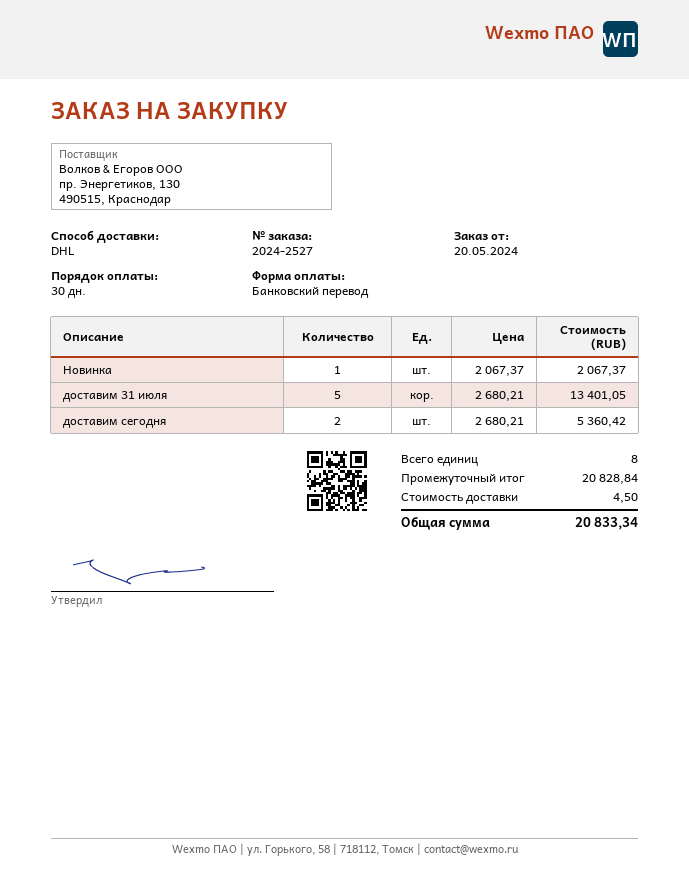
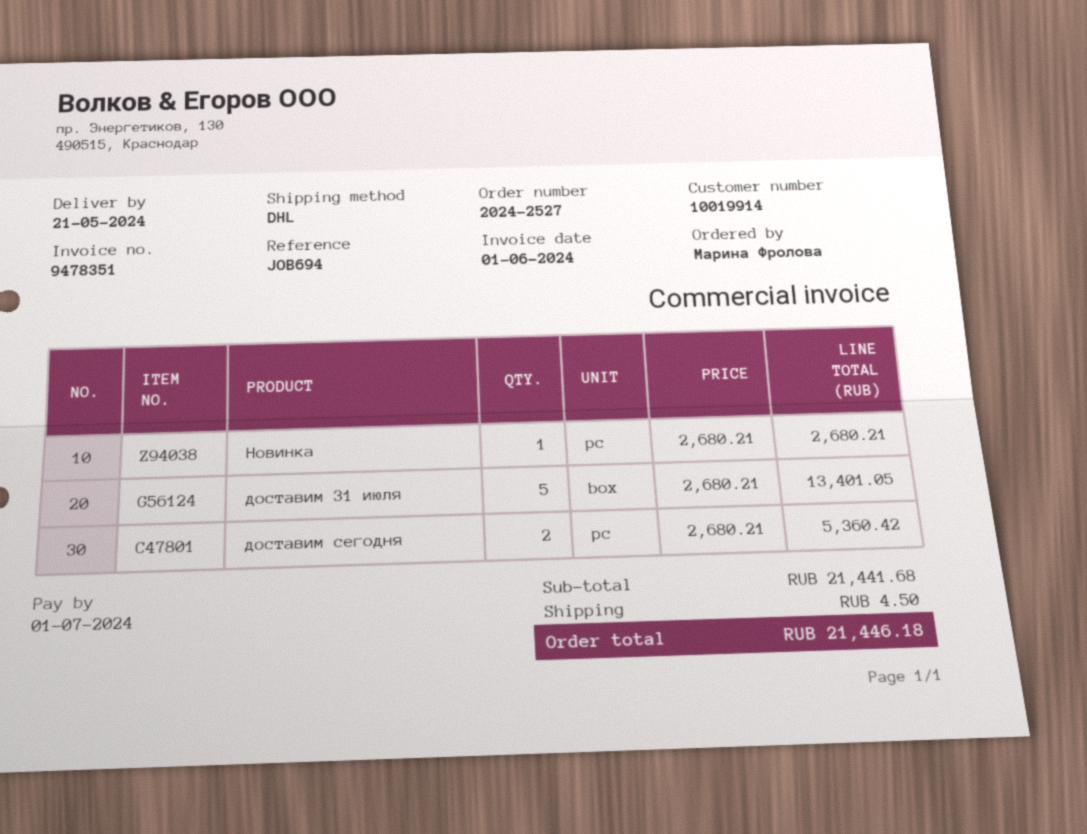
Новинка: 1 x 2067.37 = 2067.37 -> 1 x 2680.21 = 2680.21
subtotal: 20828.84 -> 21441.68
total: 20833.34 -> 21446.18

